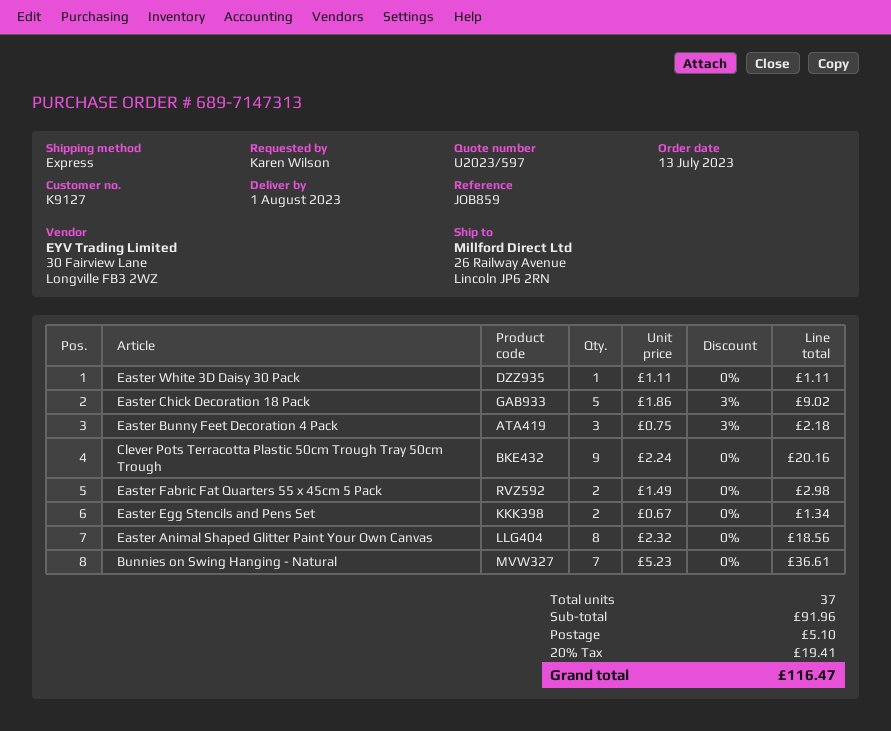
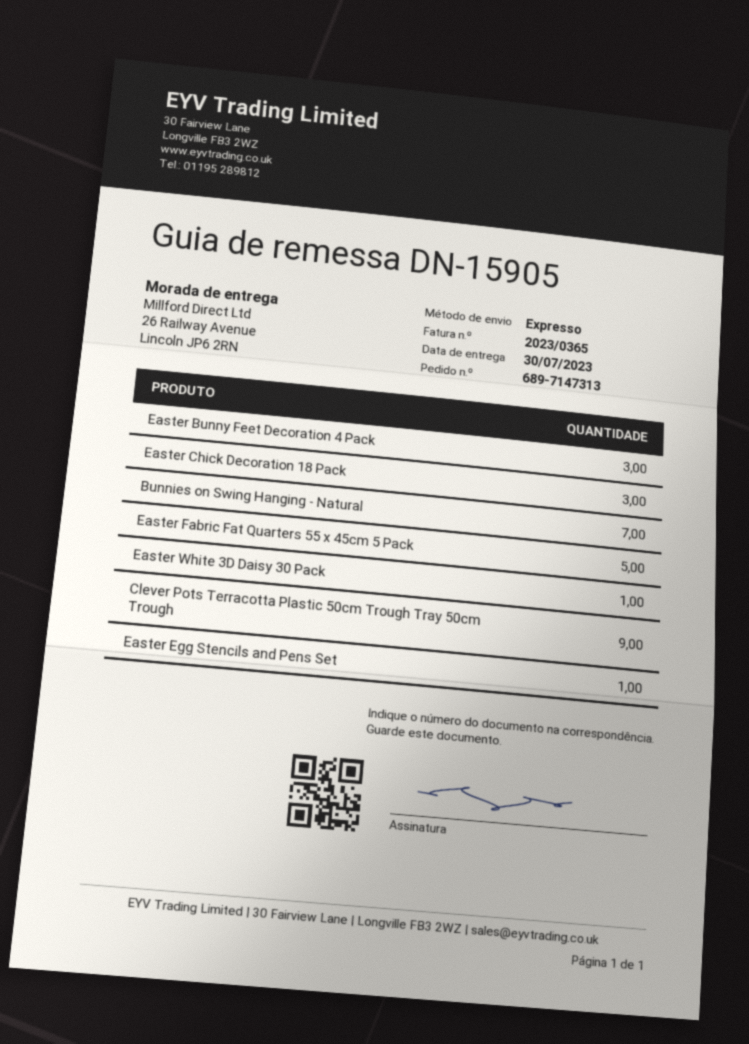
delivery date: 2023-08-01 -> 2023-07-30
Easter Chick Decoration 18 Pack: 5 -> 3
Easter Fabric Fat Quarters 55 x 45cm 5 Pack: 2 -> 5
Easter Egg Stencils and Pens Set: 2 -> 1
Easter Animal Shaped Glitter Paint Your Own Canvas: 8 -> none

